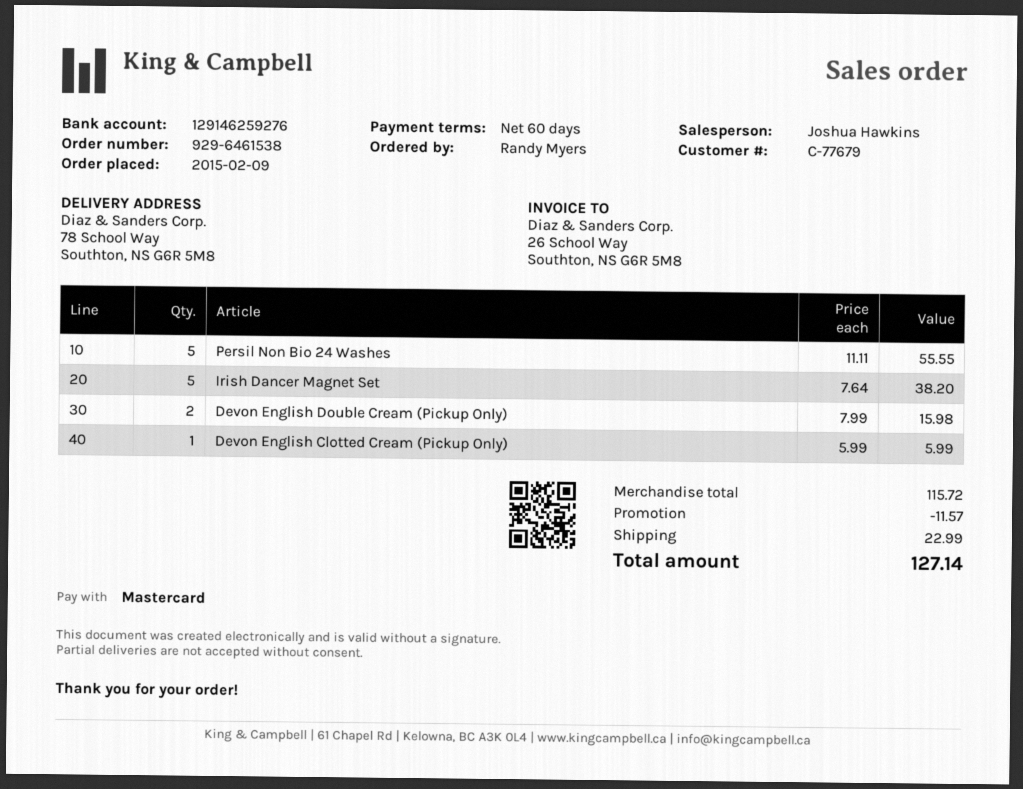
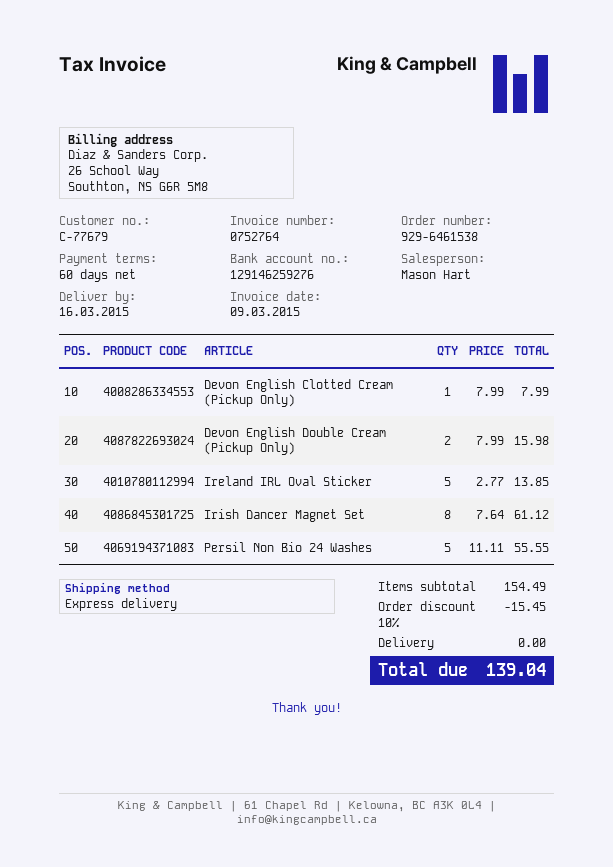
sales rep: Joshua Hawkins -> Mason Hart
Irish Dancer Magnet Set: 5 x 7.64 = 38.20 -> 8 x 7.64 = 61.12
Devon English Clotted Cream (Pickup Only): 1 x 5.99 = 5.99 -> 1 x 7.99 = 7.99
Ireland IRL Oval Sticker: none -> 5 x 2.77 = 13.85
subtotal: 115.72 -> 154.49
discount: 11.57 -> 15.45
shipping: 22.99 -> 0.00
total: 127.14 -> 139.04

